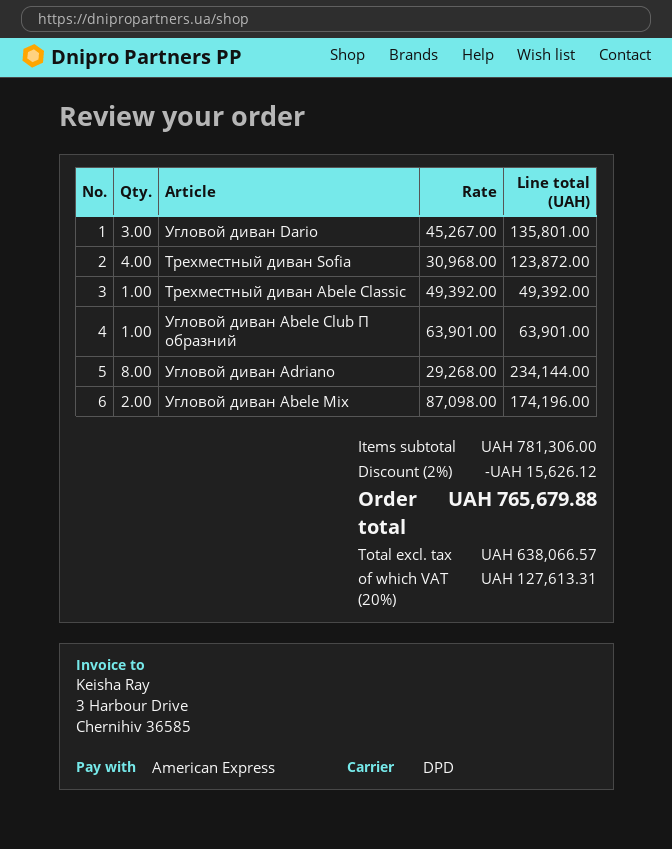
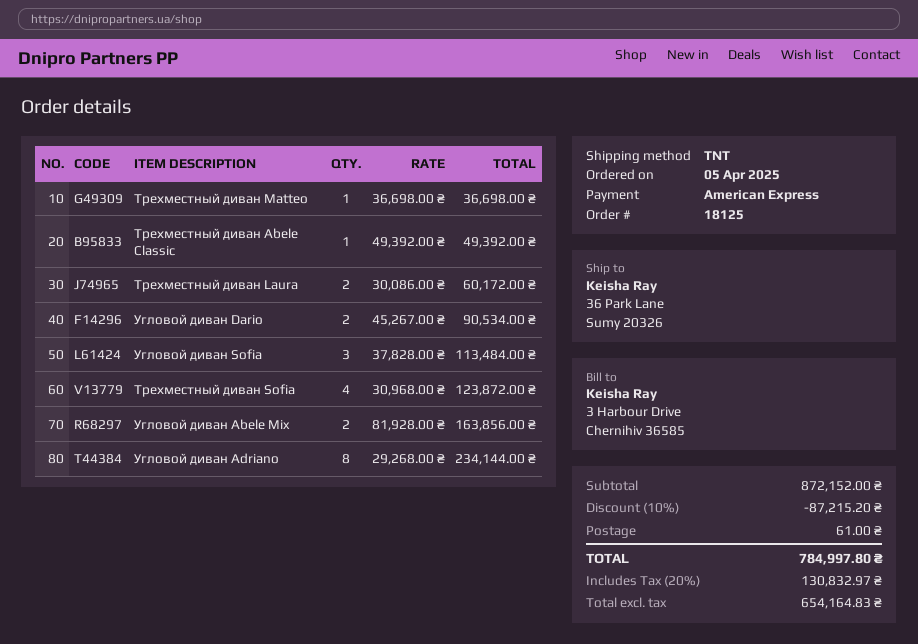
shipping method: DPD -> TNT
Угловой диван Dario: 3 x 45267.00 = 135801.00 -> 2 x 45267.00 = 90534.00
Угловой диван Abele Club П образний: 1 x 63901.00 = 63901.00 -> none
Угловой диван Abele Mix: 2 x 87098.00 = 174196.00 -> 2 x 81928.00 = 163856.00
Трехместный диван Matteo: none -> 1 x 36698.00 = 36698.00
Трехместный диван Laura: none -> 2 x 30086.00 = 60172.00
Угловой диван Sofia: none -> 3 x 37828.00 = 113484.00
subtotal: 781306.00 -> 872152.00
discount: 2% = 15626.12 -> 10% = 87215.20
shipping: none -> 61.00
net: 638066.57 -> 654164.83
tax: 20% = 127613.31 -> 20% = 130832.97
total: 765679.88 -> 784997.80

